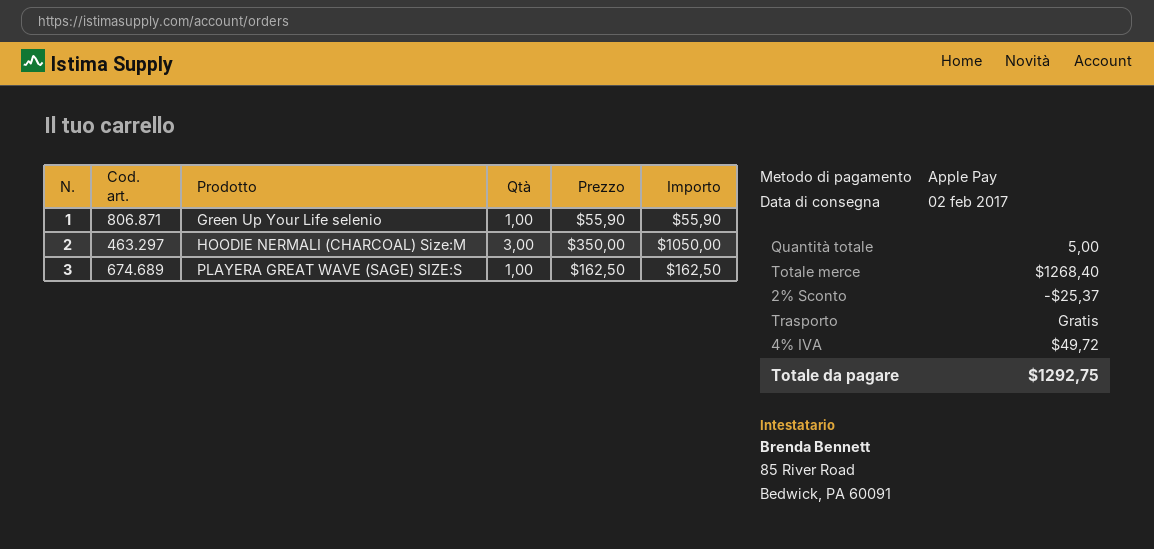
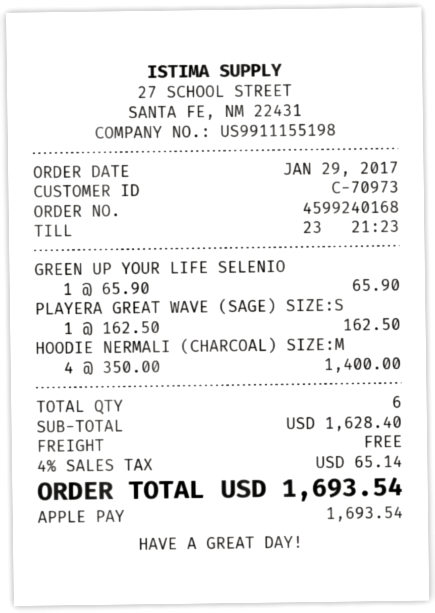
Green Up Your Life selenio: 1 x 55.90 = 55.90 -> 1 x 65.90 = 65.90
HOODIE NERMALI (CHARCOAL) Size:M: 3 x 350.00 = 1050.00 -> 4 x 350.00 = 1400.00
total quantity: 5 -> 6
subtotal: 1268.40 -> 1628.40
discount: 2% = 25.37 -> none
tax: 4% = 49.72 -> 4% = 65.14
total: 1292.75 -> 1693.54

